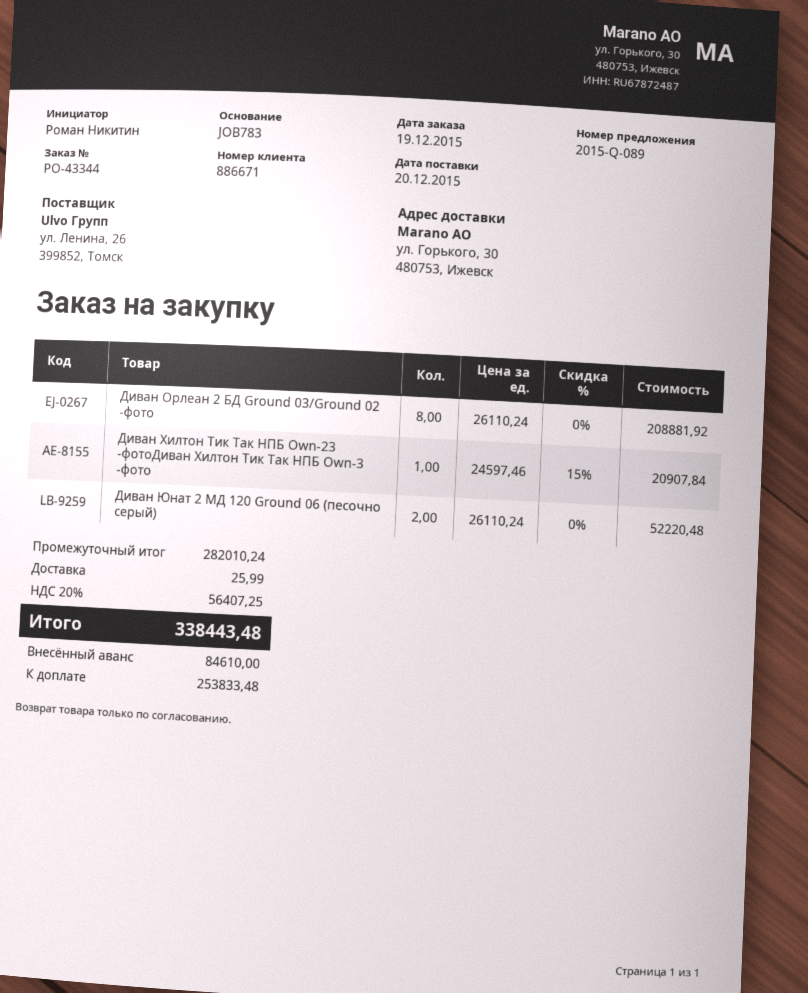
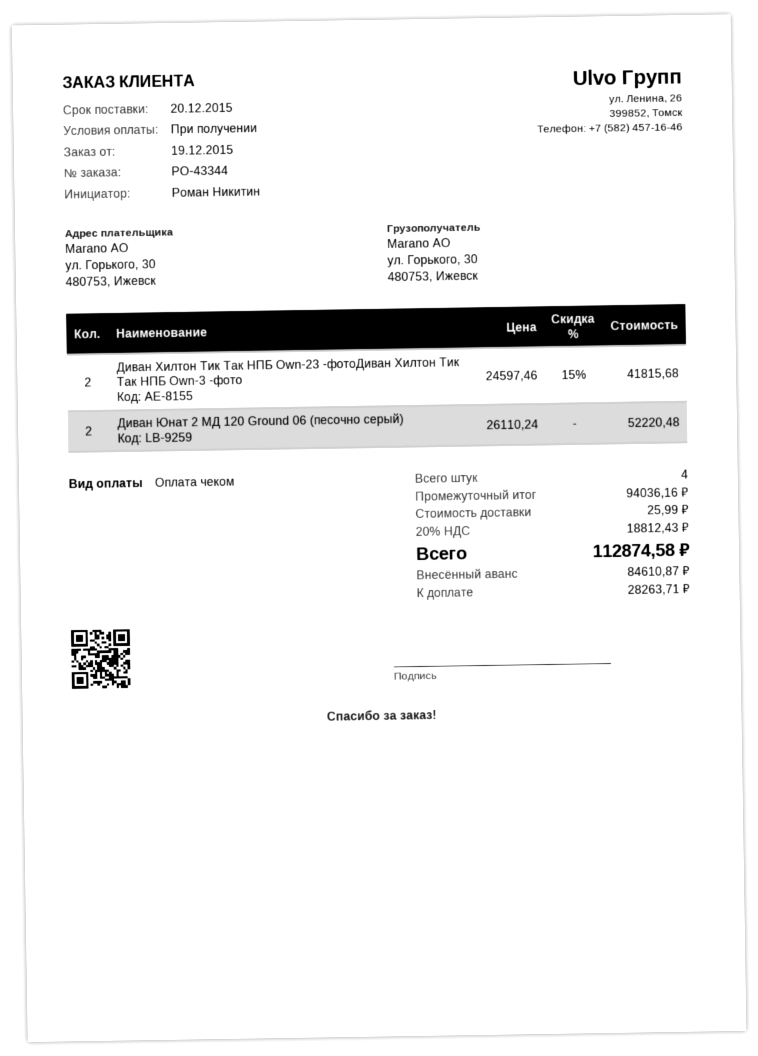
Диван Орлеан 2 БД Ground 03/Ground 02 -фото: 8 x 26110.24 = 208881.92 -> none
Диван Хилтон Тик Так НПБ Own-23 -фотоДиван Хилтон Тик Так НПБ Own-3 -фото: 1 x 24597.46 - 15% = 20907.84 -> 2 x 24597.46 - 15% = 41815.68
subtotal: 282010.24 -> 94036.16
tax: 20% = 56407.25 -> 20% = 18812.43
total: 338443.48 -> 112874.58
deposit: 84610.00 -> 84610.87
balance: 253833.48 -> 28263.71

